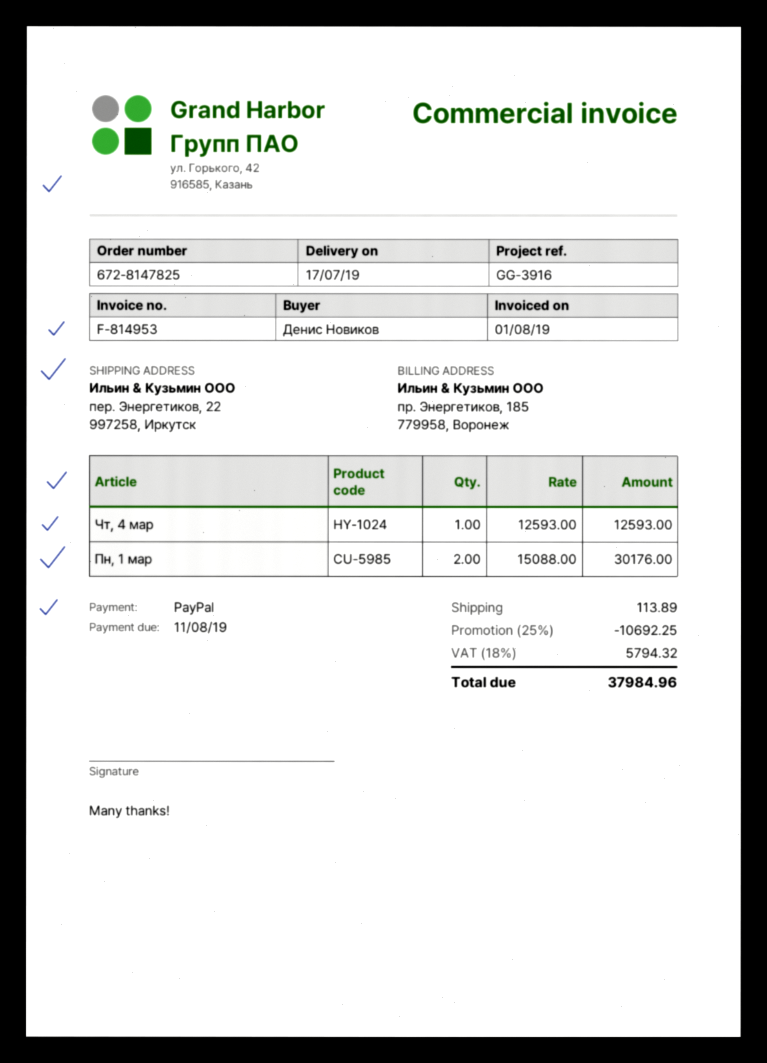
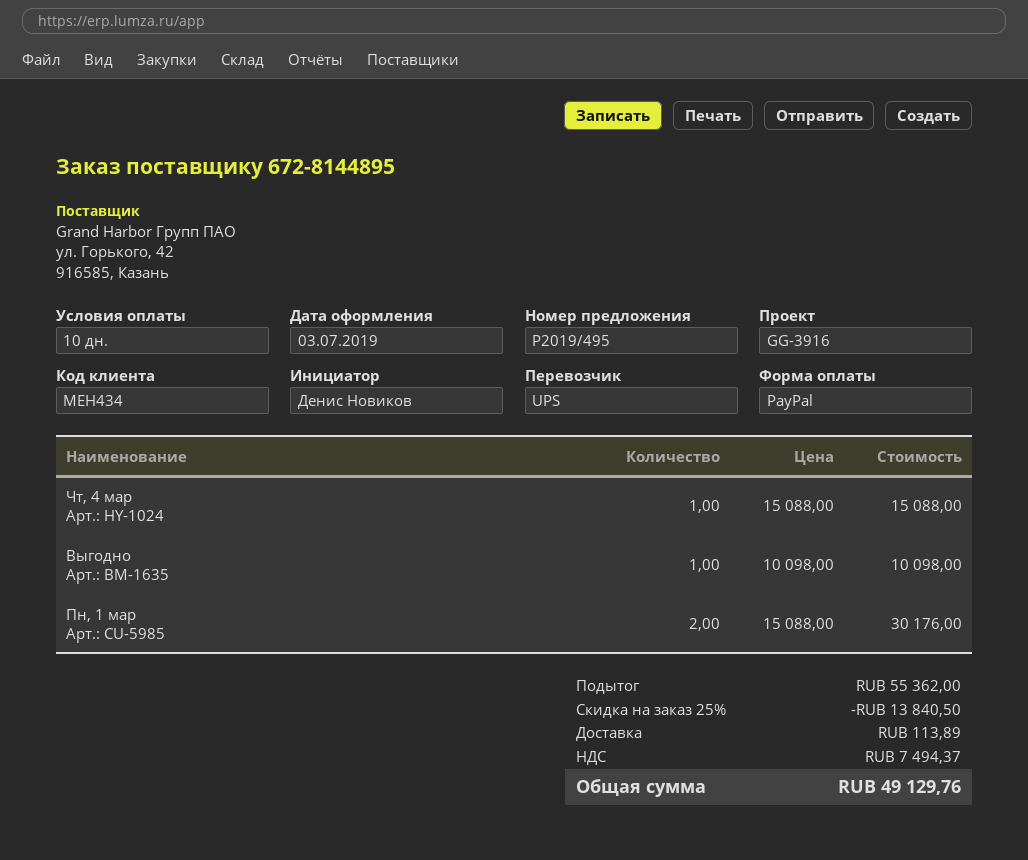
order number: 672-8147825 -> 672-8144895
Чт, 4 мар: 1 x 12593.00 = 12593.00 -> 1 x 15088.00 = 15088.00
Выгодно: none -> 1 x 10098.00 = 10098.00
discount: 25% = 10692.25 -> 25% = 13840.50
tax: 5794.32 -> 7494.37
total: 37984.96 -> 49129.76

